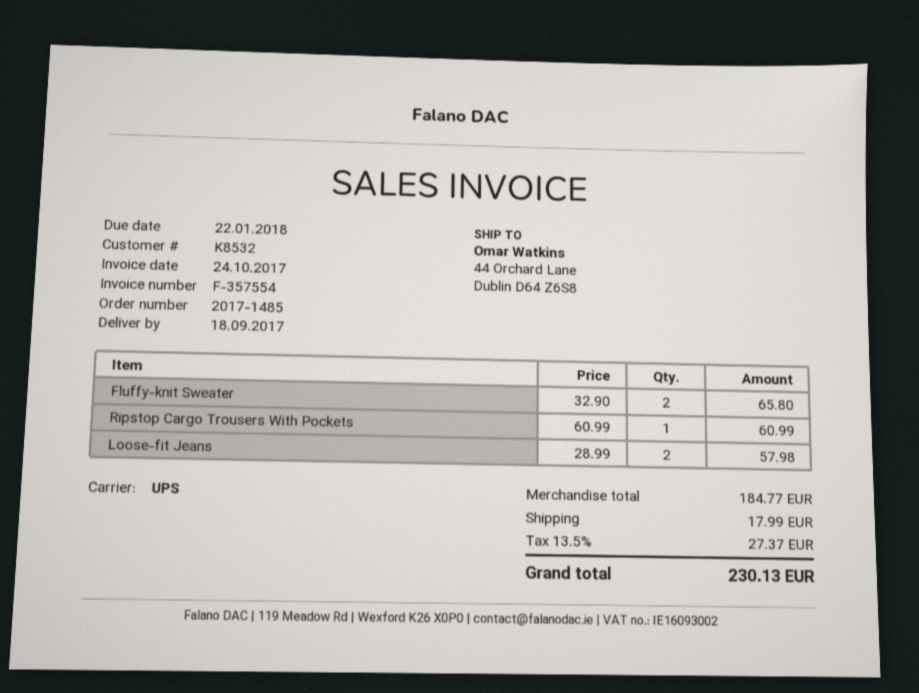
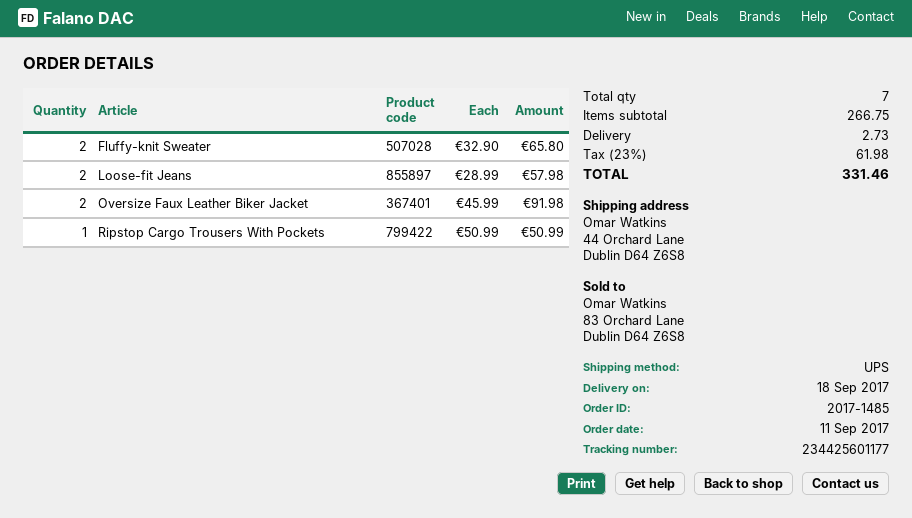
Ripstop Cargo Trousers With Pockets: 1 x 60.99 = 60.99 -> 1 x 50.99 = 50.99
Oversize Faux Leather Biker Jacket: none -> 2 x 45.99 = 91.98
subtotal: 184.77 -> 266.75
shipping: 17.99 -> 2.73
tax: 13.5% = 27.37 -> 23% = 61.98
total: 230.13 -> 331.46

